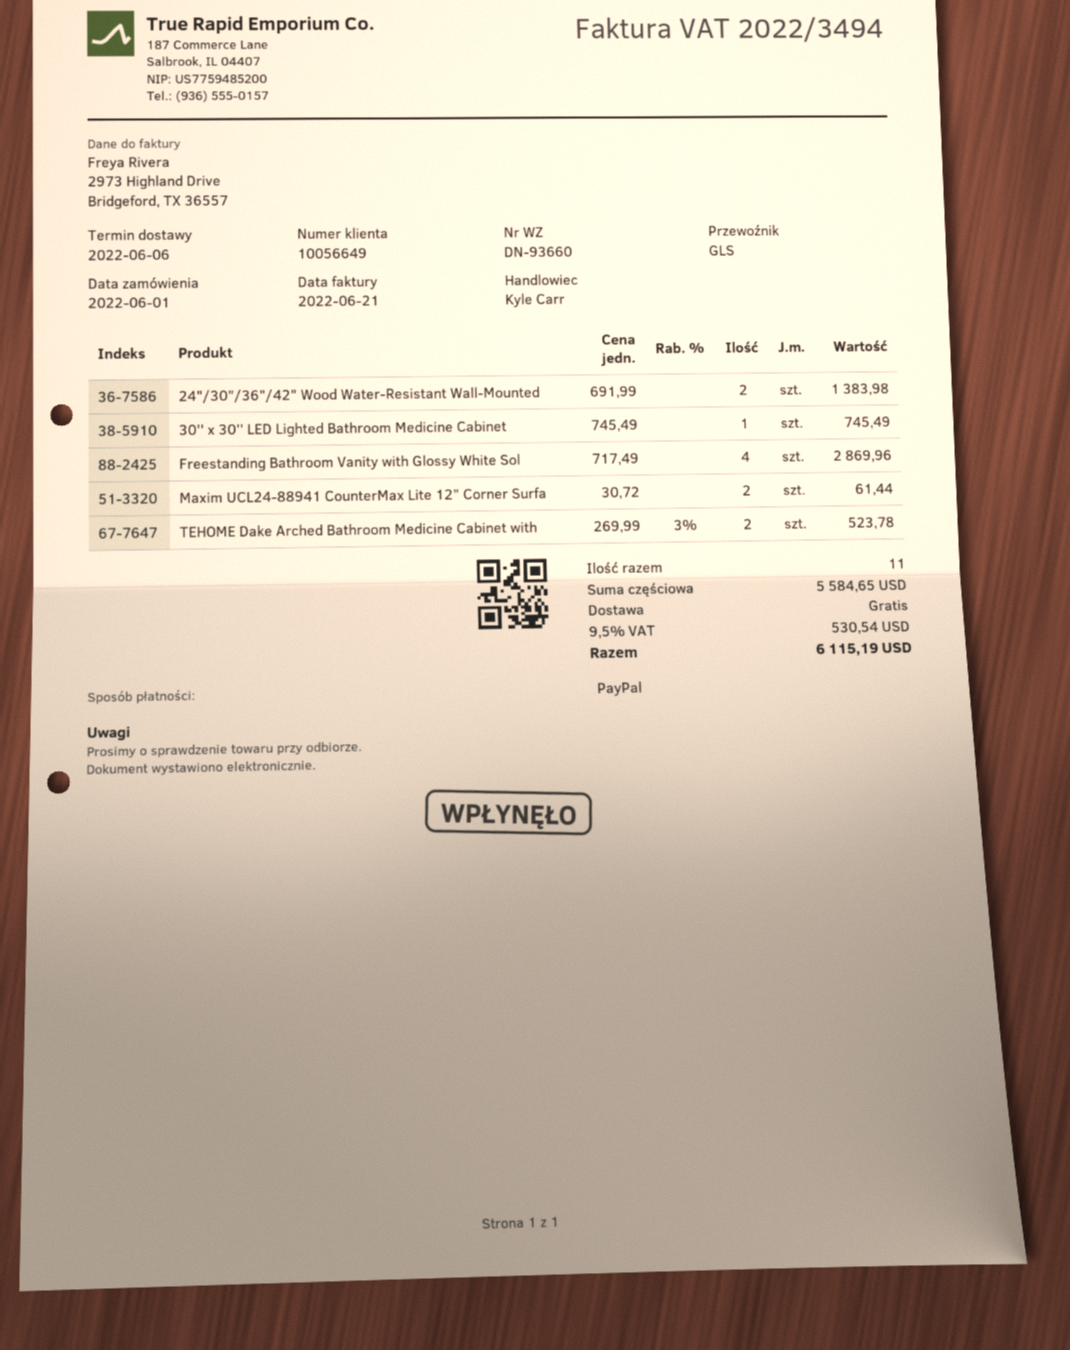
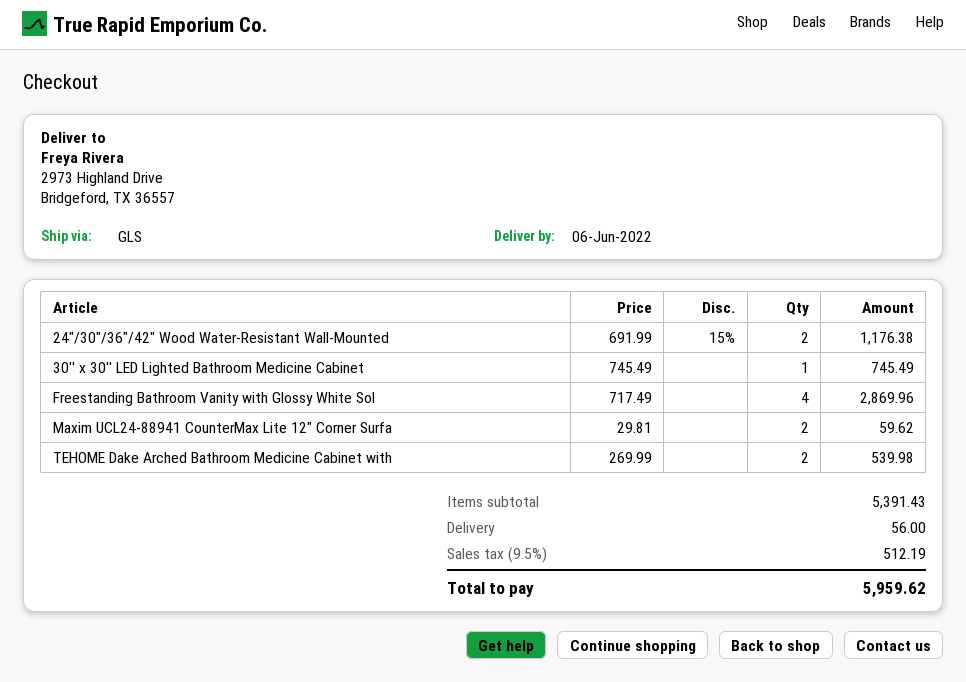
24"/30"/36"/42" Wood Water-Resistant Wall-Mounted: 2 x 691.99 = 1383.98 -> 2 x 691.99 - 15% = 1176.38
Maxim UCL24-88941 CounterMax Lite 12" Corner Surfa: 2 x 30.72 = 61.44 -> 2 x 29.81 = 59.62
TEHOME Dake Arched Bathroom Medicine Cabinet with: 2 x 269.99 - 3% = 523.78 -> 2 x 269.99 = 539.98
subtotal: 5584.65 -> 5391.43
shipping: 0.00 -> 56.00
tax: 9.5% = 530.54 -> 9.5% = 512.19
total: 6115.19 -> 5959.62

